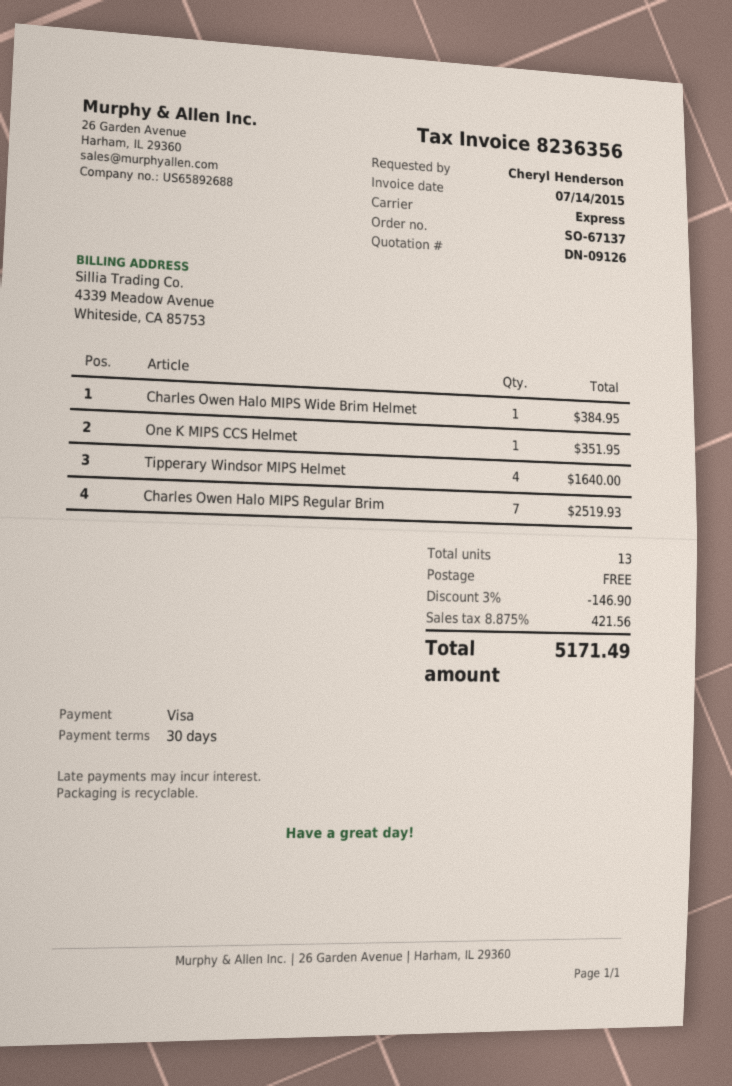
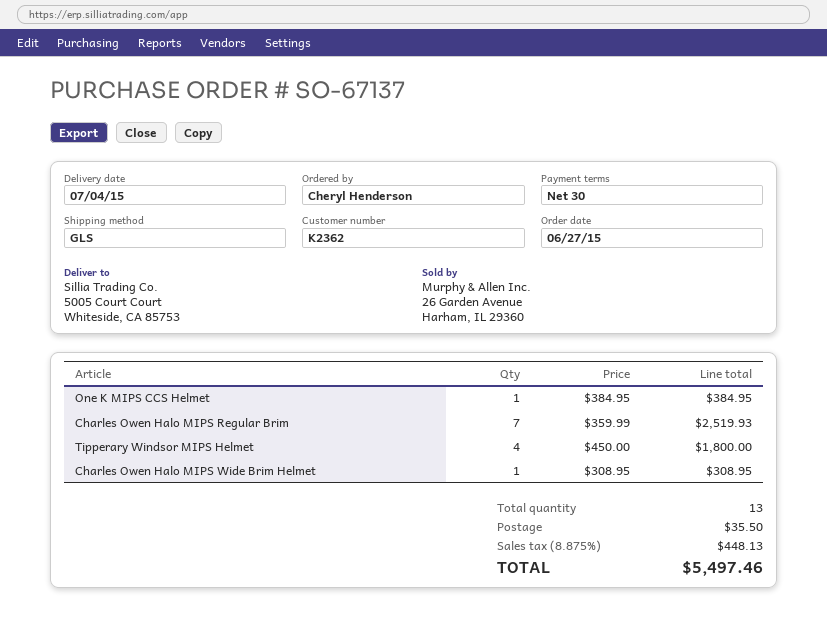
shipping method: express -> GLS
Charles Owen Halo MIPS Wide Brim Helmet: 1 for 384.95 -> 1 for 308.95
One K MIPS CCS Helmet: 1 for 351.95 -> 1 for 384.95
Tipperary Windsor MIPS Helmet: 4 for 1640.00 -> 4 for 1800.00
discount: 3% = 146.90 -> none
shipping: 0.00 -> 35.50
tax: 8.875% = 421.56 -> 8.875% = 448.13
total: 5171.49 -> 5497.46

